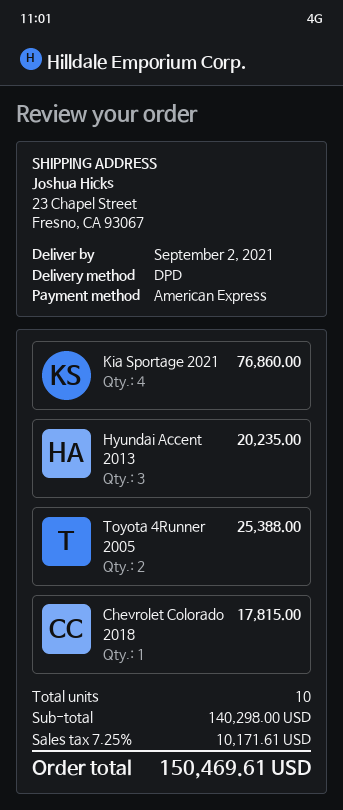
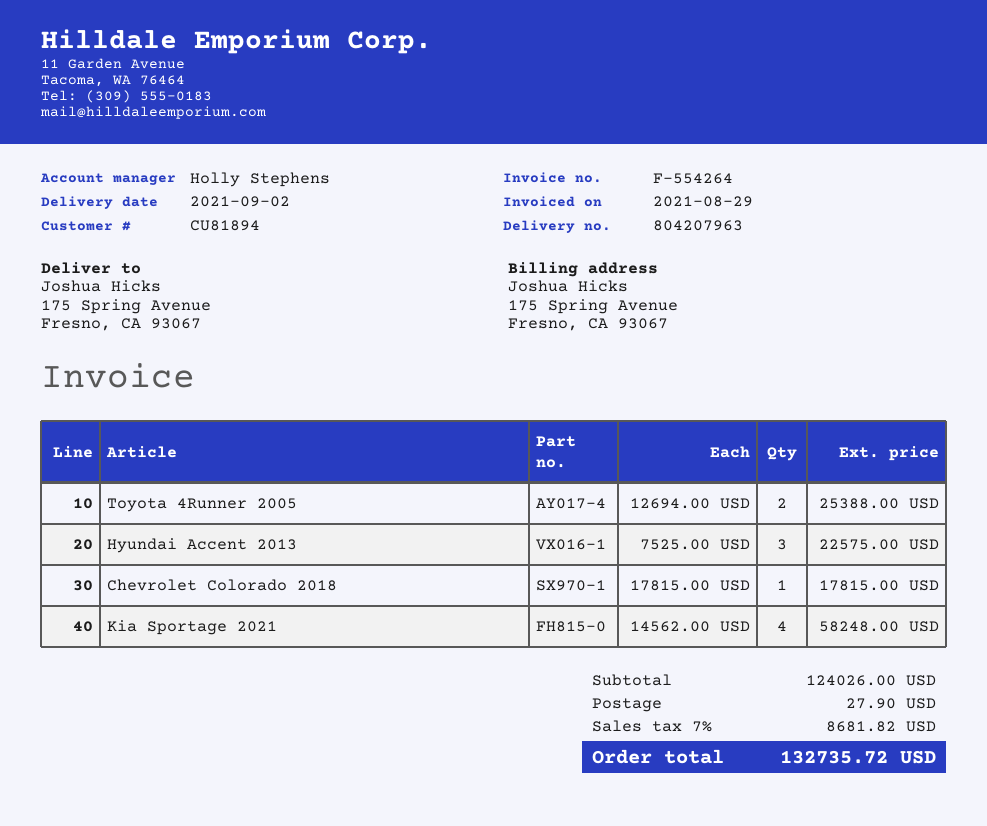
ship to: 23 Chapel Street, Fresno, CA 93067 -> 175 Spring Avenue, Fresno, CA 93067
Kia Sportage 2021: 4 for 76860.00 -> 4 for 58248.00
Hyundai Accent 2013: 3 for 20235.00 -> 3 for 22575.00
subtotal: 140298.00 -> 124026.00
shipping: none -> 27.90
tax: 7.25% = 10171.61 -> 7% = 8681.82
total: 150469.61 -> 132735.72

